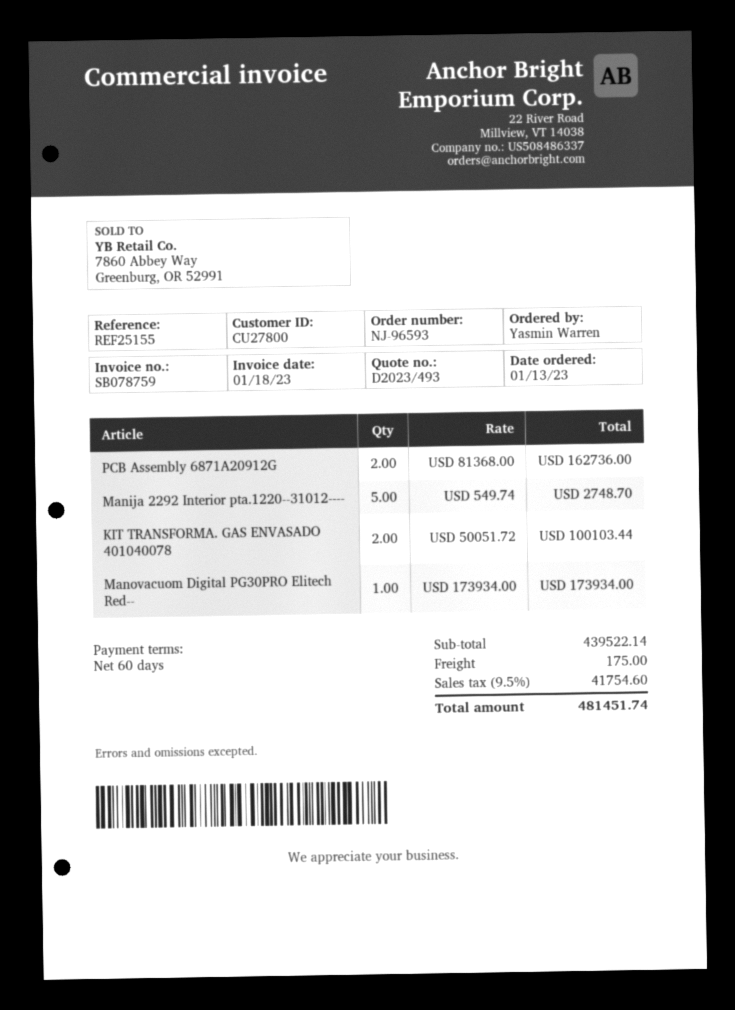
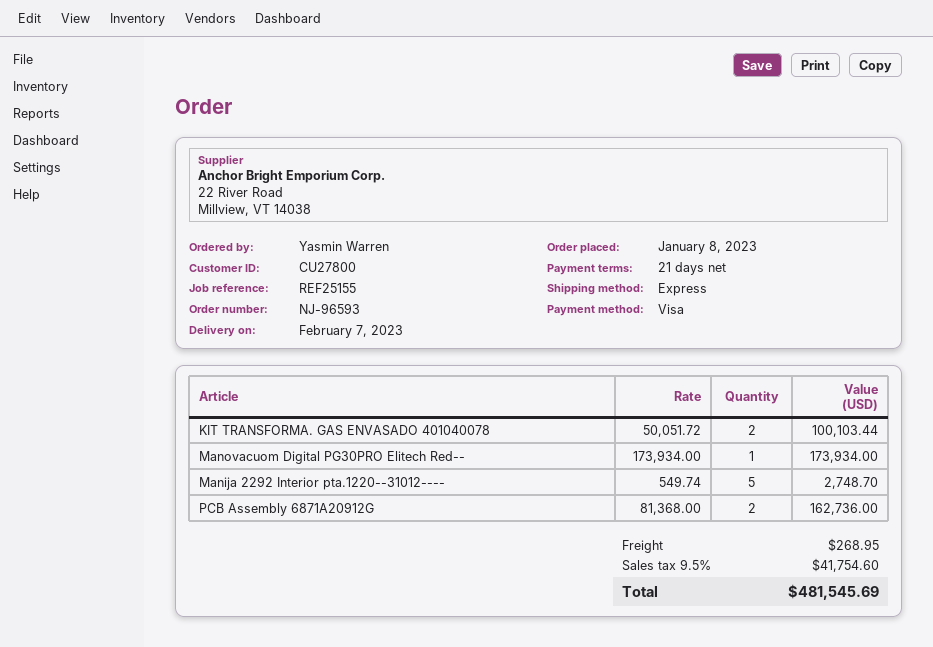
order date: 2023-01-13 -> 2023-01-08
payment terms: 60 days -> 21 days
shipping: 175.00 -> 268.95
total: 481451.74 -> 481545.69

